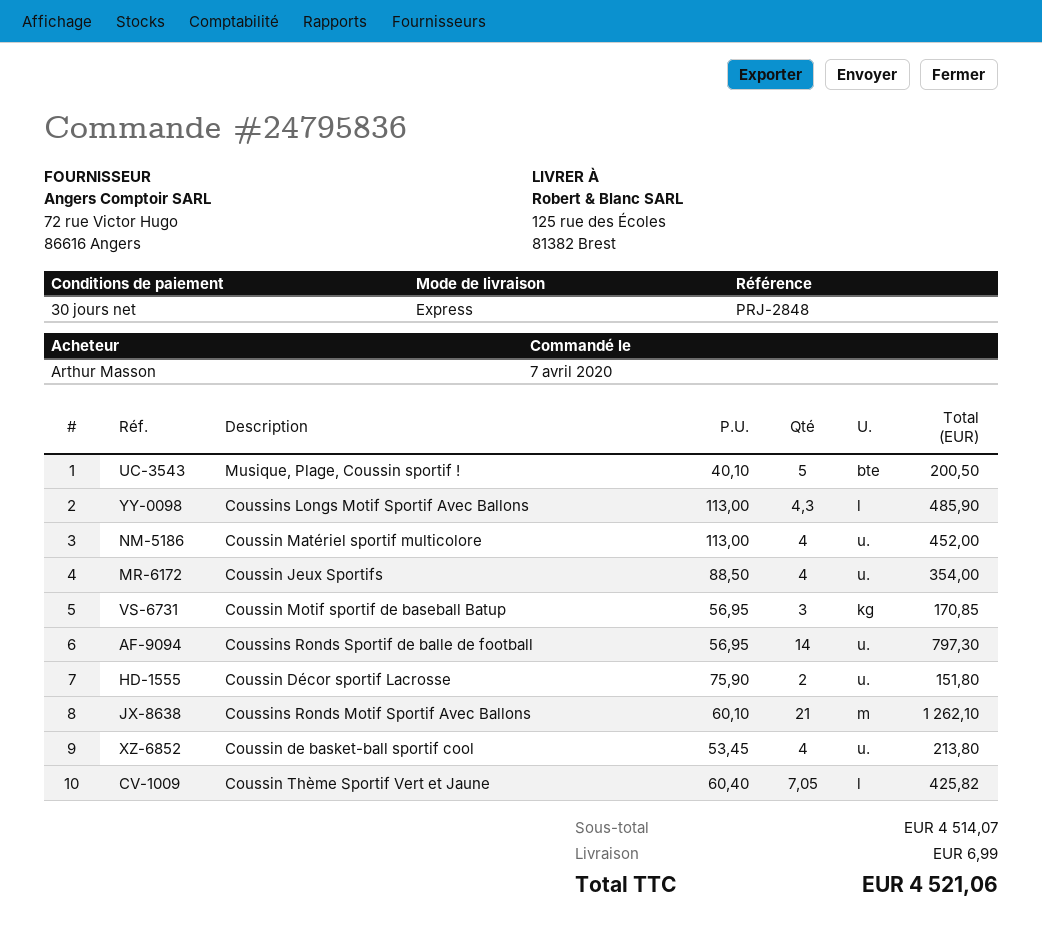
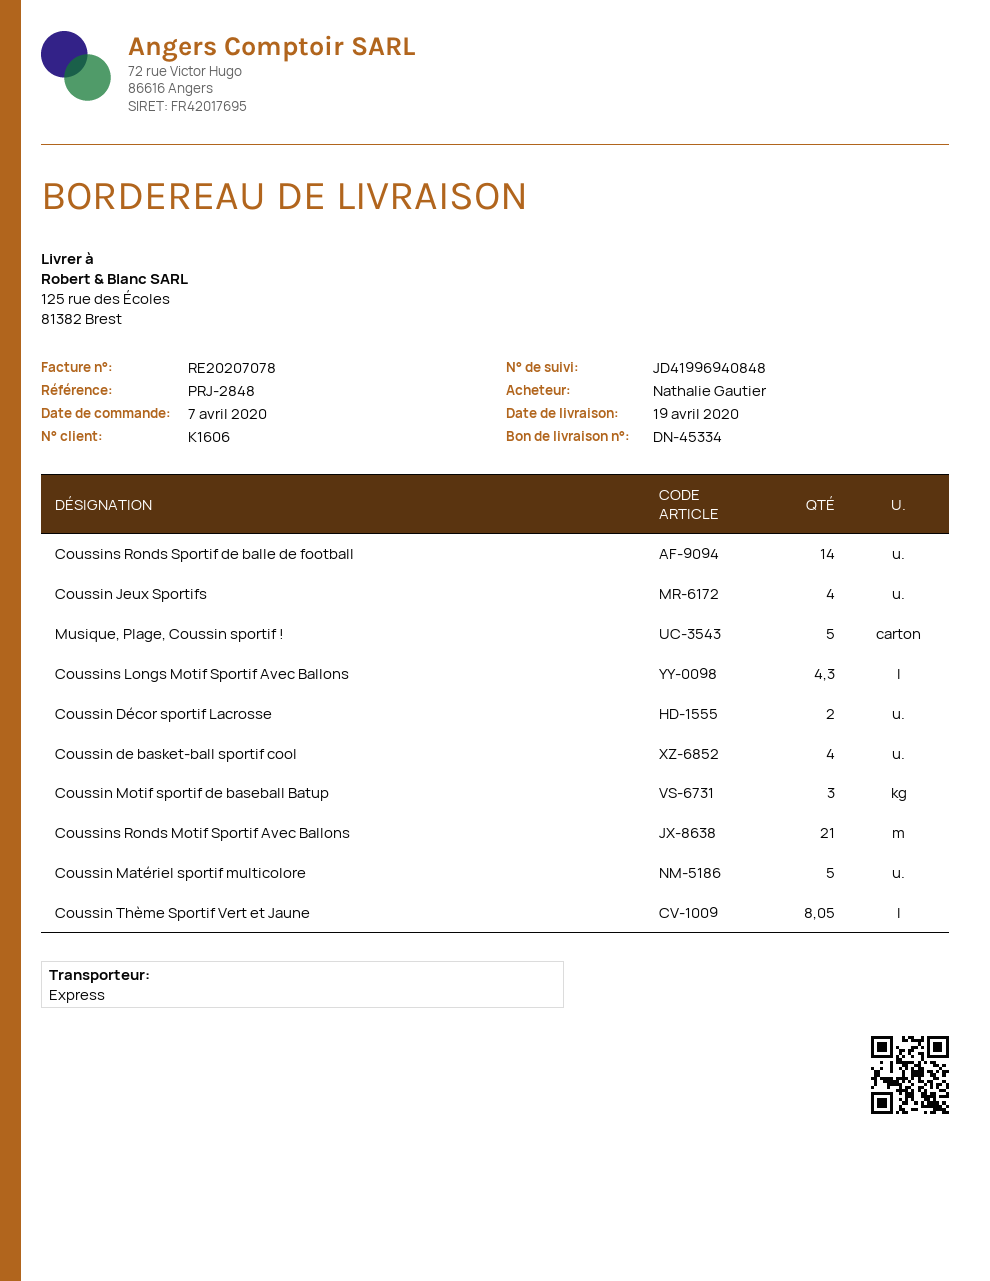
ordered by: Arthur Masson -> Nathalie Gautier
Coussin Matériel sportif multicolore: 4 -> 5
Coussin Thème Sportif Vert et Jaune: 7.05 -> 8.05

